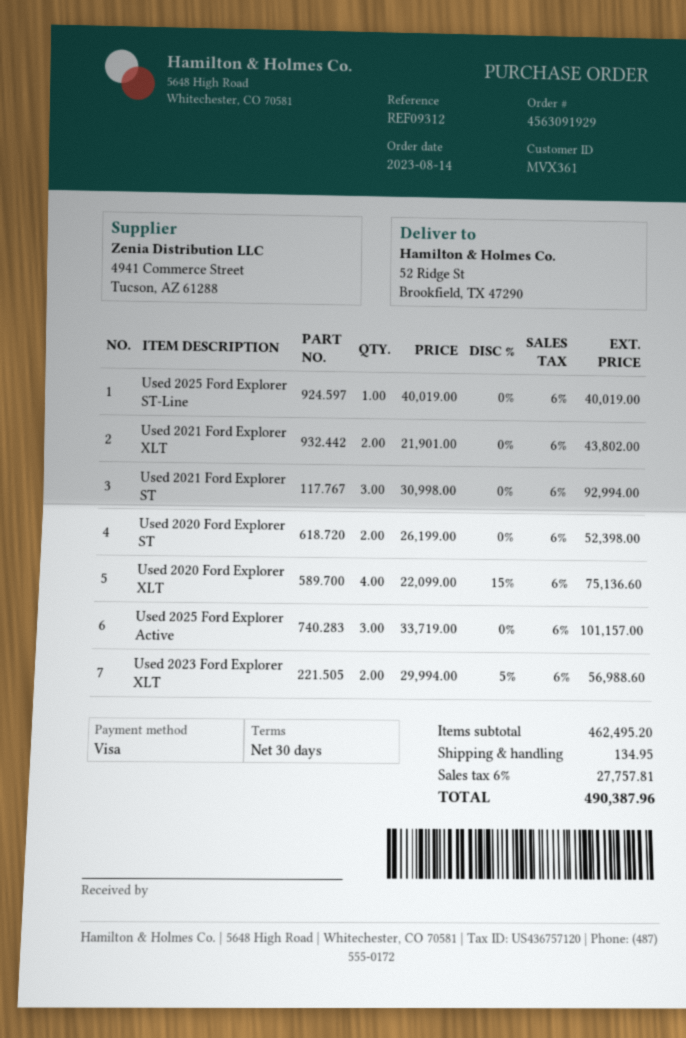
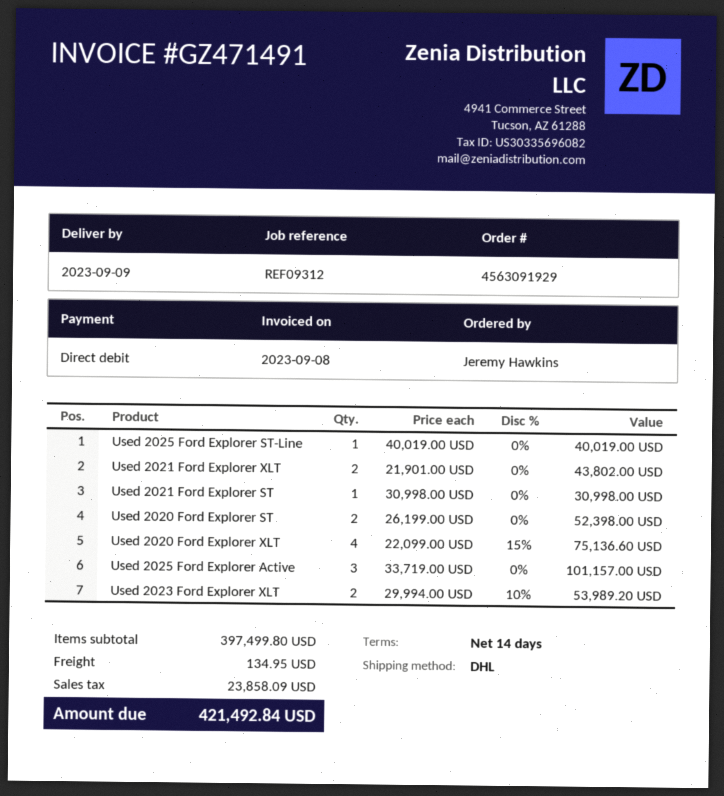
payment terms: 30 days -> 14 days
payment method: Visa -> direct debit
Used 2021 Ford Explorer ST: 3 x 30998.00 = 92994.00 -> 1 x 30998.00 = 30998.00
Used 2023 Ford Explorer XLT: 2 x 29994.00 - 5% = 56988.60 -> 2 x 29994.00 - 10% = 53989.20
subtotal: 462495.20 -> 397499.80
tax: 27757.81 -> 23858.09
total: 490387.96 -> 421492.84

